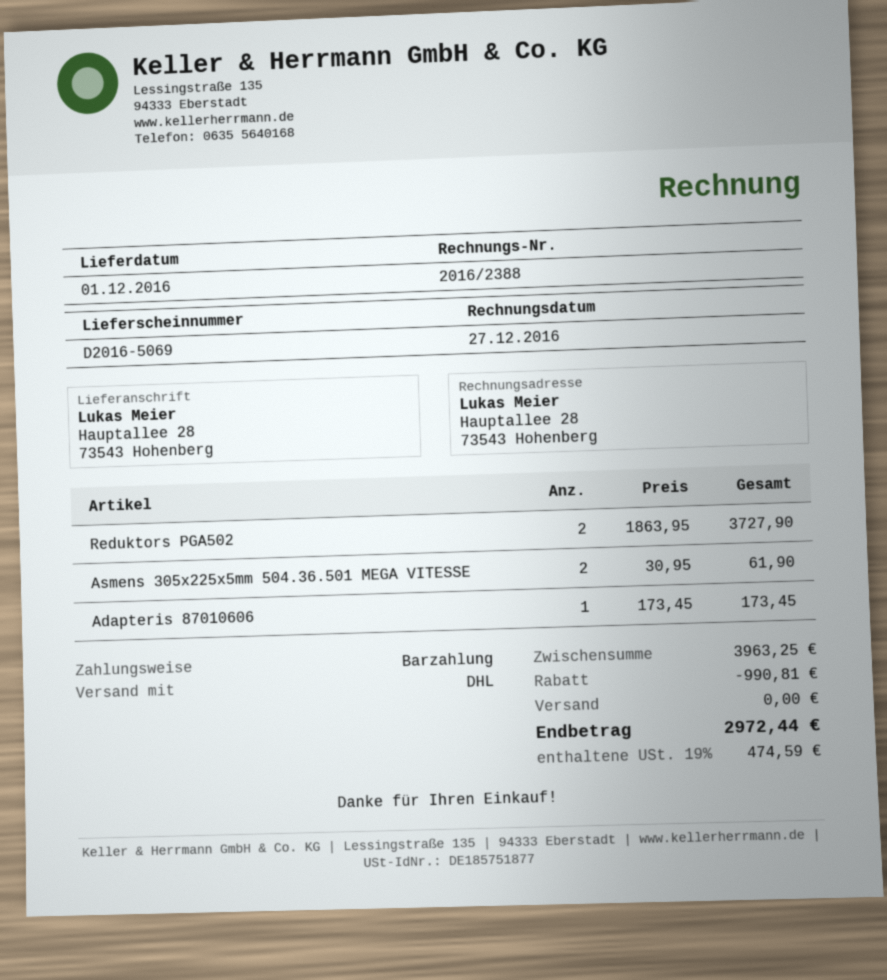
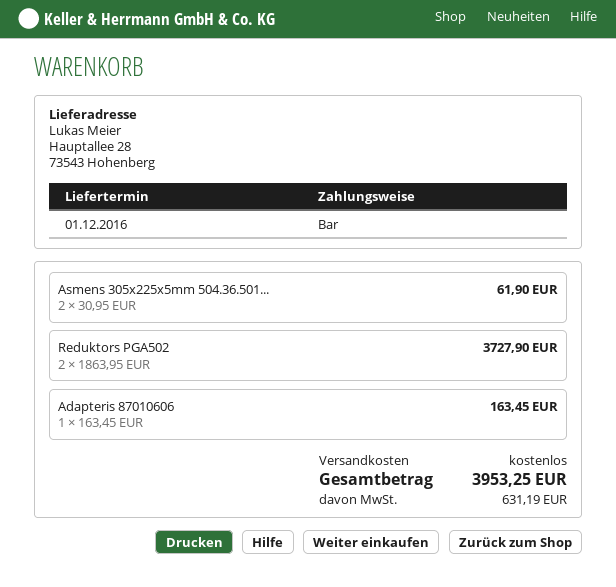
Adapteris 87010606: 1 x 173.45 = 173.45 -> 1 x 163.45 = 163.45
discount: 990.81 -> none
tax: 474.59 -> 631.19
total: 2972.44 -> 3953.25

